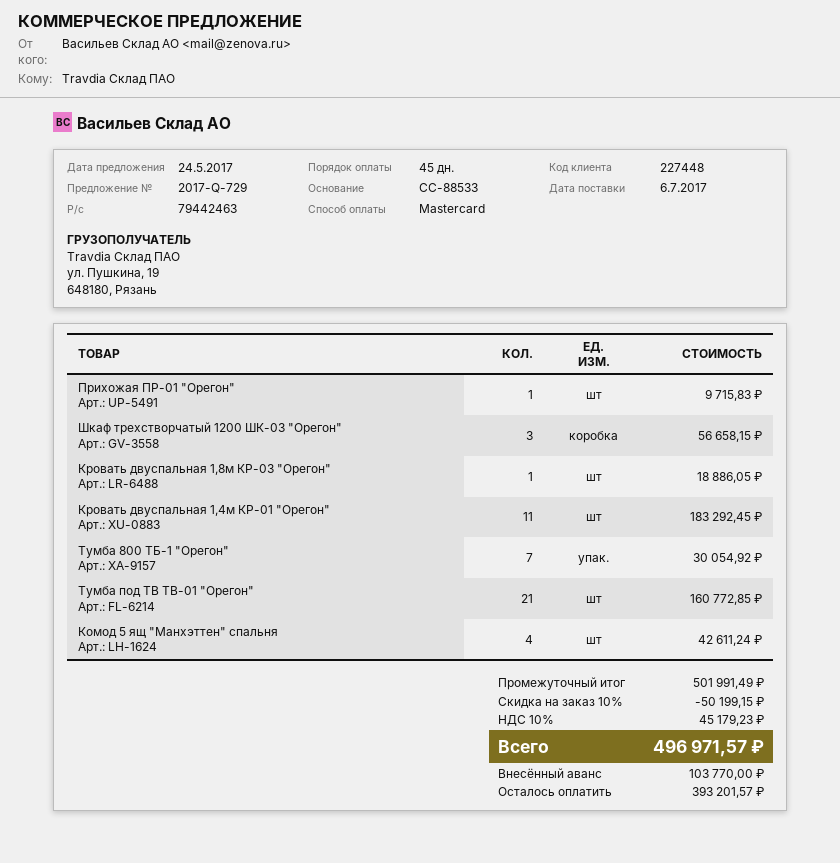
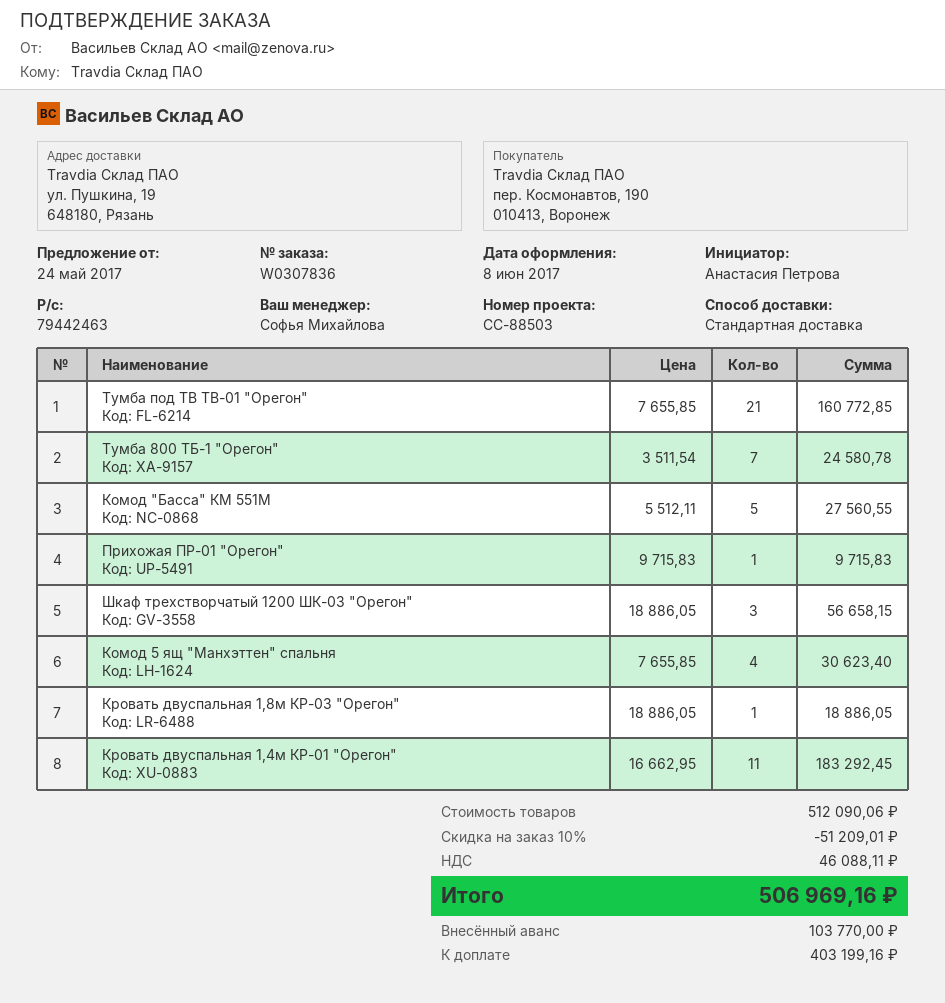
reference: CC-88533 -> CC-88503
Тумба 800 ТБ-1 "Орегон": 7 for 30054.92 -> 7 for 24580.78
Комод 5 ящ "Манхэттен" спальня: 4 for 42611.24 -> 4 for 30623.40
Комод "Басса" КМ 551М: none -> 5 for 27560.55
subtotal: 501991.49 -> 512090.06
discount: 10% = 50199.15 -> 10% = 51209.01
tax: 45179.23 -> 46088.11
total: 496971.57 -> 506969.16
balance: 393201.57 -> 403199.16

